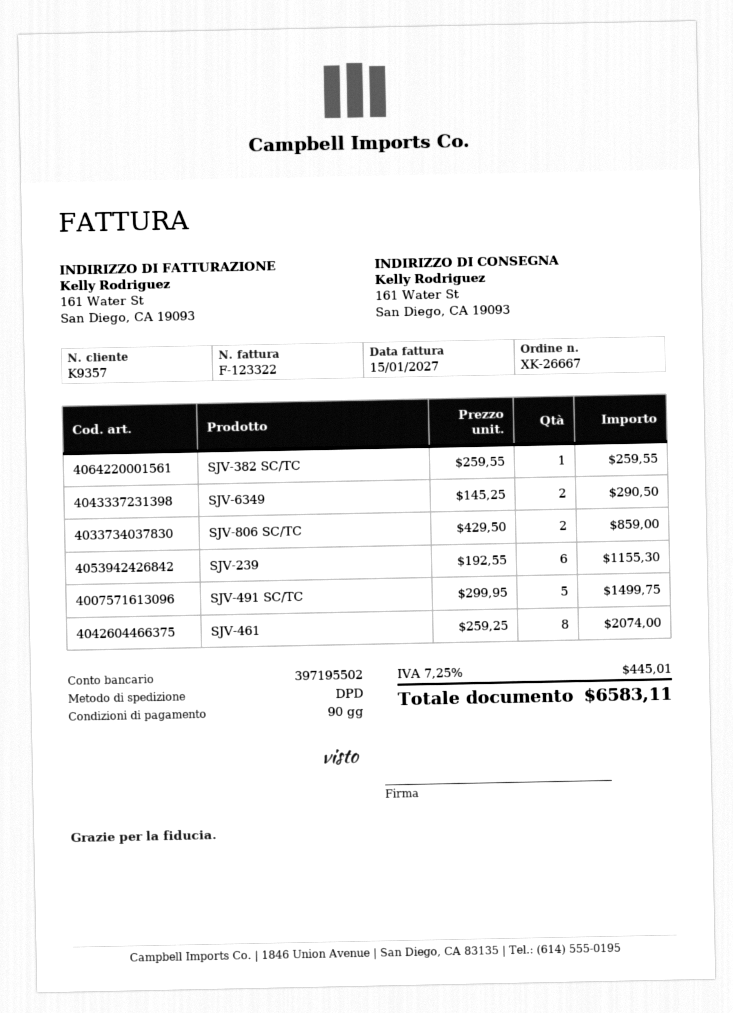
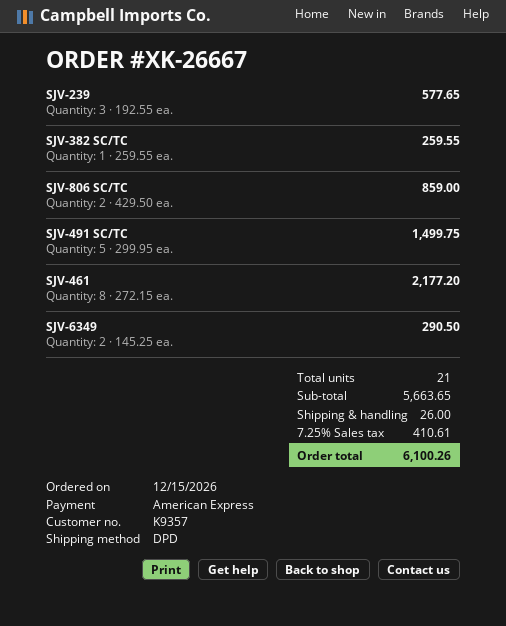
SJV-239: 6 x 192.55 = 1155.30 -> 3 x 192.55 = 577.65
SJV-461: 8 x 259.25 = 2074.00 -> 8 x 272.15 = 2177.20
shipping: none -> 26.00
tax: 7.25% = 445.01 -> 7.25% = 410.61
total: 6583.11 -> 6100.26

